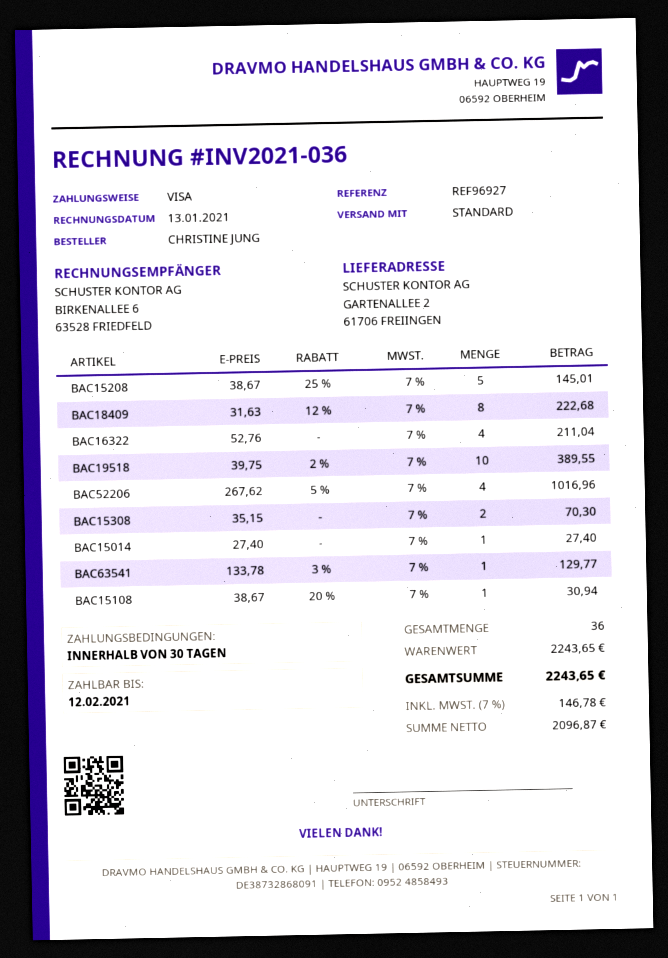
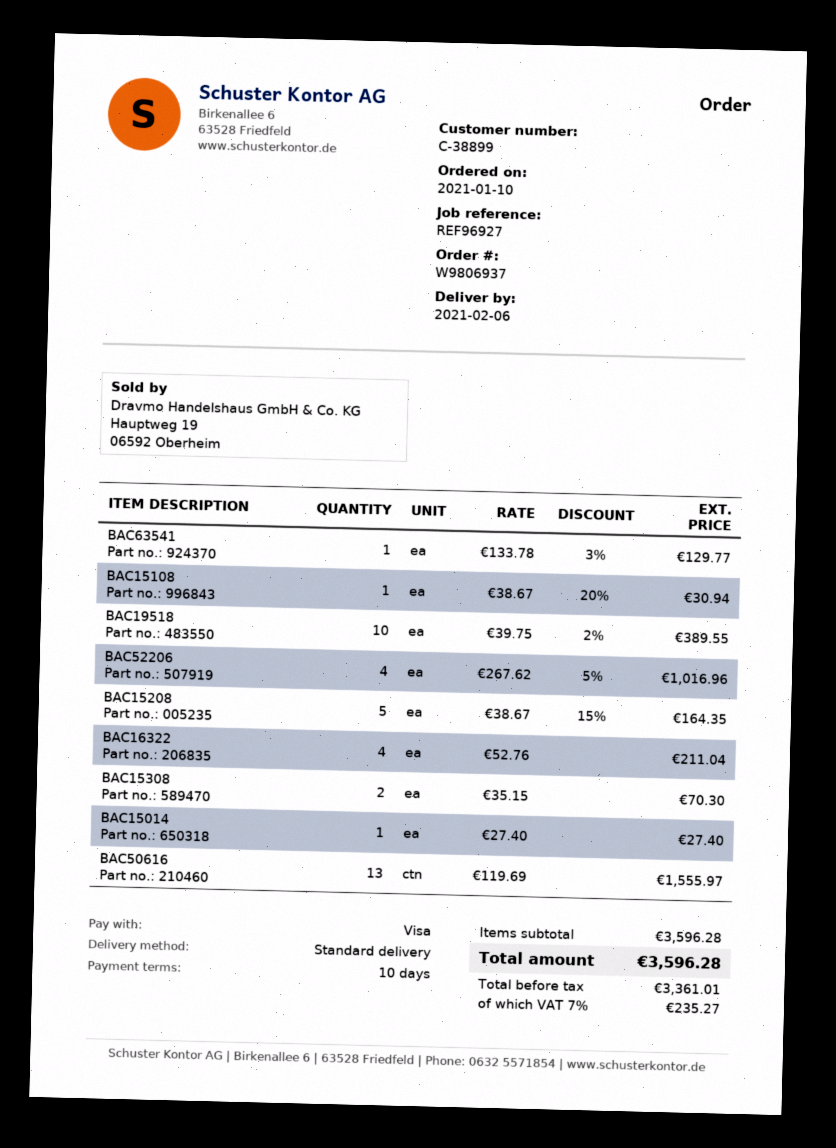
payment terms: 30 days -> 10 days
BAC15208: 5 x 38.67 - 25% = 145.01 -> 5 x 38.67 - 15% = 164.35
BAC18409: 8 x 31.63 - 12% = 222.68 -> none
BAC50616: none -> 13 x 119.69 = 1555.97
subtotal: 2243.65 -> 3596.28
net: 2096.87 -> 3361.01
tax: 7% = 146.78 -> 7% = 235.27
total: 2243.65 -> 3596.28

